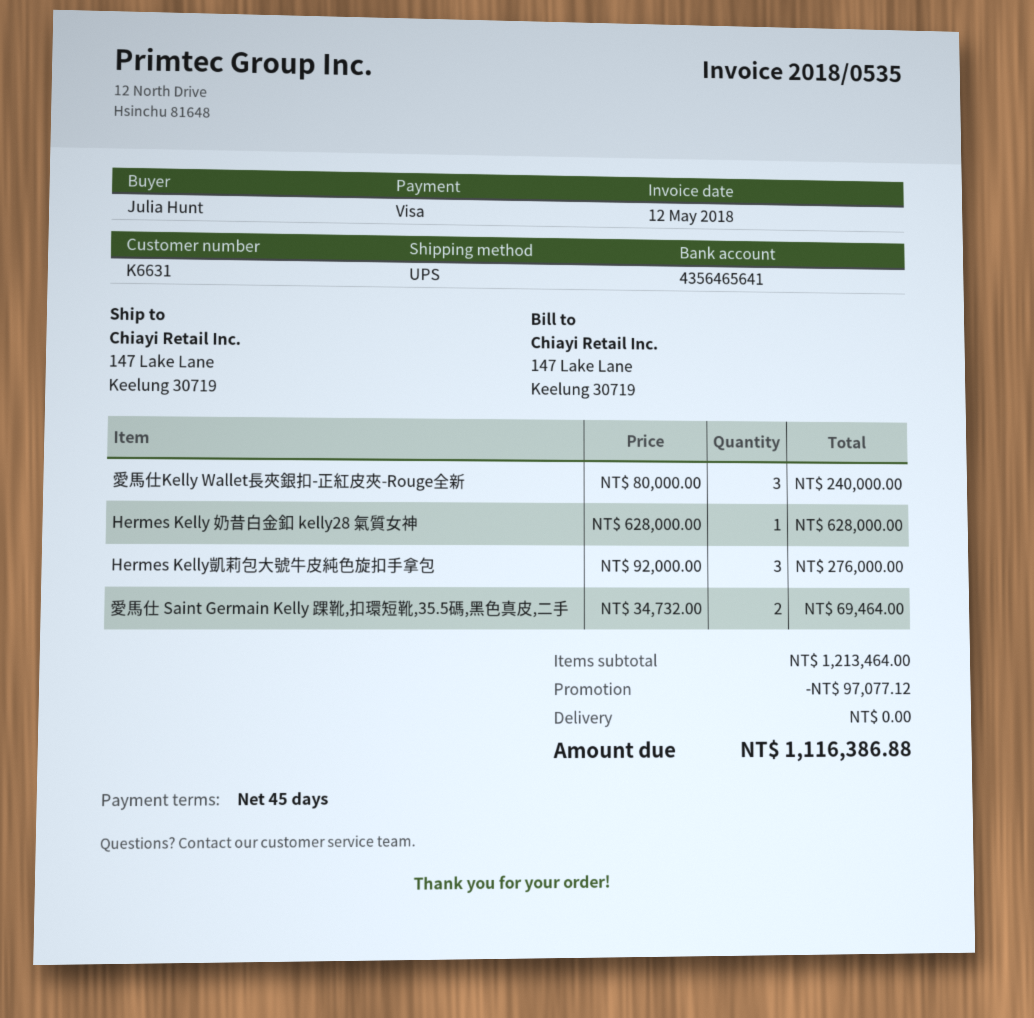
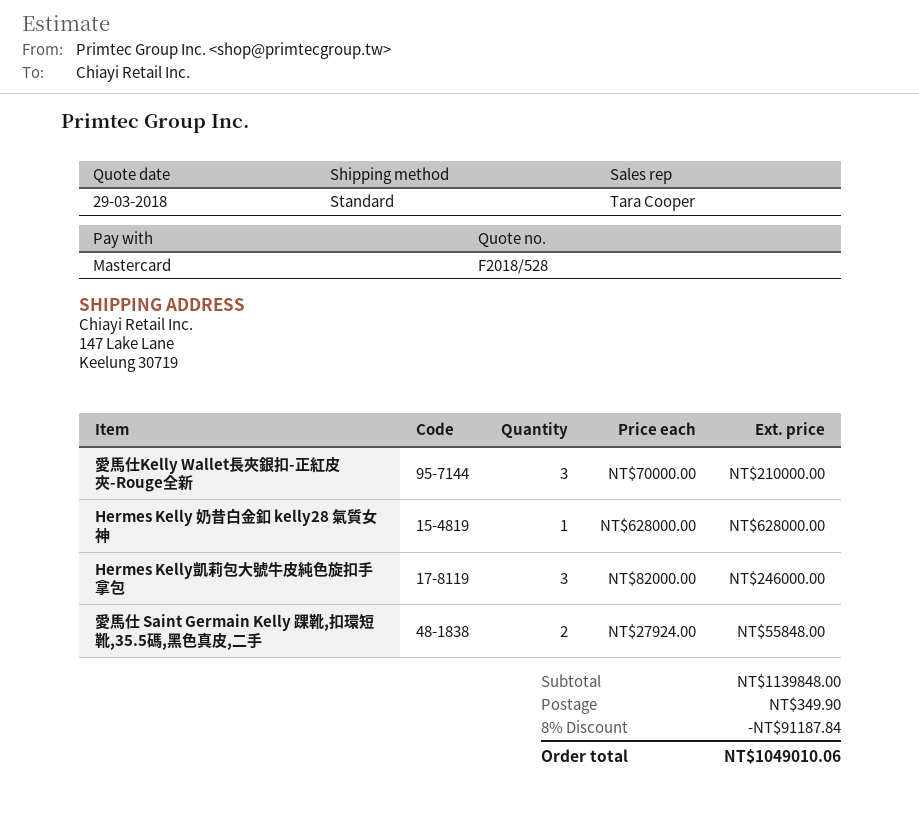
payment method: Visa -> Mastercard
shipping method: UPS -> standard
愛馬仕Kelly Wallet長夾銀扣-正紅皮夾-Rouge全新: 3 x 80000.00 = 240000.00 -> 3 x 70000.00 = 210000.00
Hermes Kelly凱莉包大號牛皮純色旋扣手拿包: 3 x 92000.00 = 276000.00 -> 3 x 82000.00 = 246000.00
愛馬仕 Saint Germain Kelly 踝靴,扣環短靴,35.5碼,黑色真皮,二手: 2 x 34732.00 = 69464.00 -> 2 x 27924.00 = 55848.00
subtotal: 1213464.00 -> 1139848.00
discount: 97077.12 -> 91187.84
shipping: 0.00 -> 349.90
total: 1116386.88 -> 1049010.06

